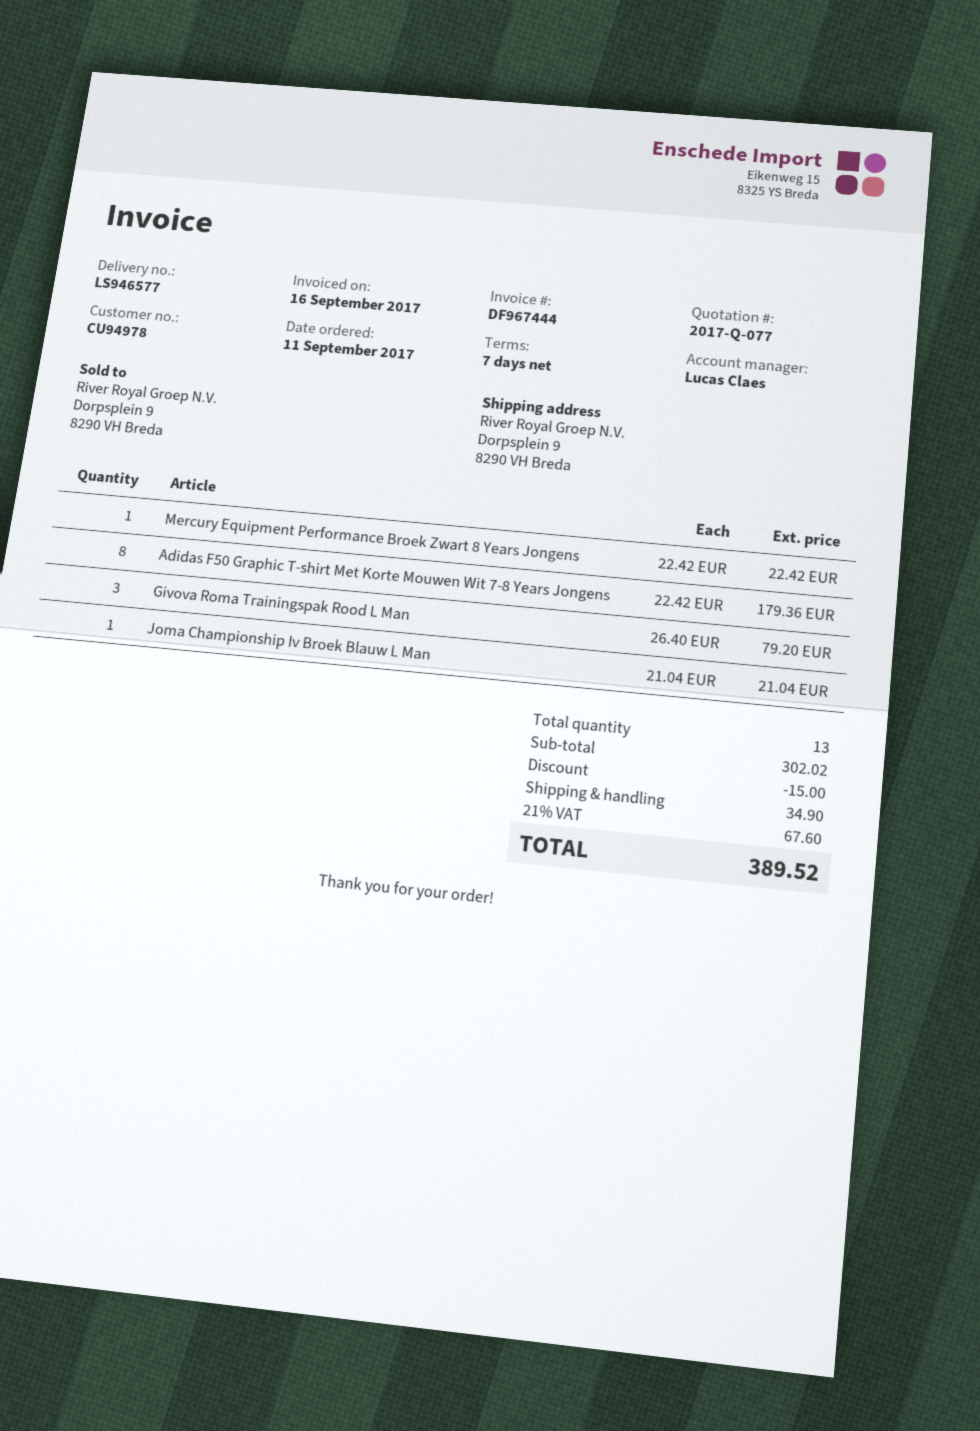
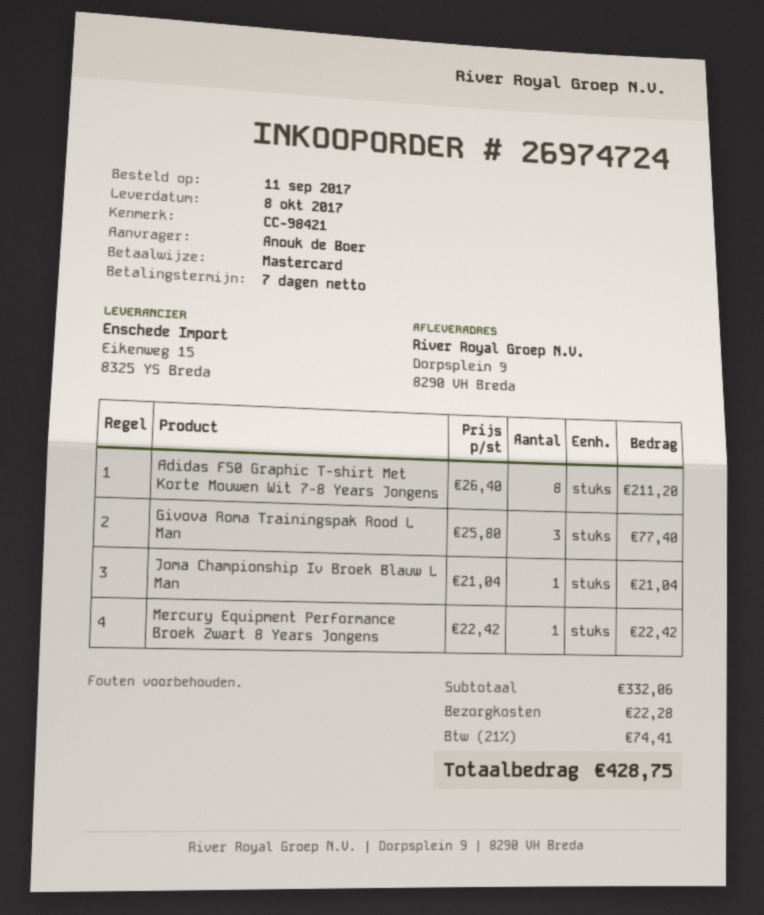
Adidas F50 Graphic T-shirt Met Korte Mouwen Wit 7-8 Years Jongens: 8 x 22.42 = 179.36 -> 8 x 26.40 = 211.20
Givova Roma Trainingspak Rood L Man: 3 x 26.40 = 79.20 -> 3 x 25.80 = 77.40
subtotal: 302.02 -> 332.06
discount: 15.00 -> none
shipping: 34.90 -> 22.28
tax: 21% = 67.60 -> 21% = 74.41
total: 389.52 -> 428.75

